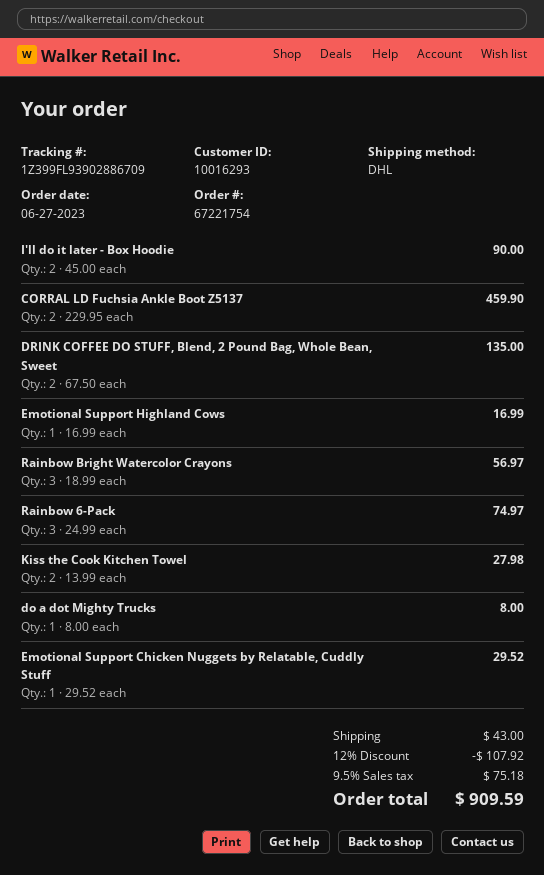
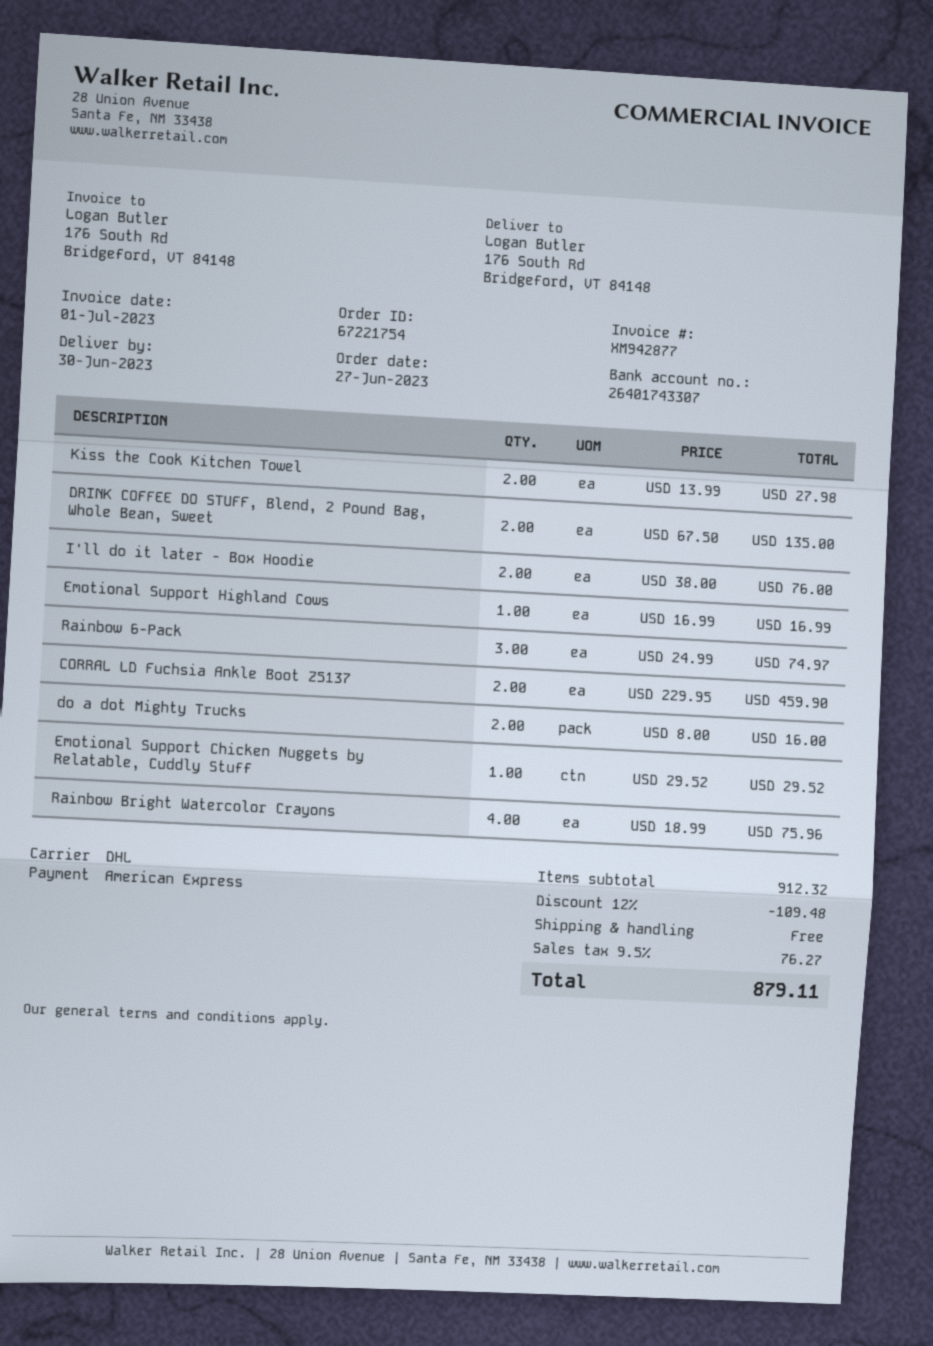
I'll do it later - Box Hoodie: 2 x 45.00 = 90.00 -> 2 x 38.00 = 76.00
Rainbow Bright Watercolor Crayons: 3 x 18.99 = 56.97 -> 4 x 18.99 = 75.96
do a dot Mighty Trucks: 1 x 8.00 = 8.00 -> 2 x 8.00 = 16.00
discount: 12% = 107.92 -> 12% = 109.48
shipping: 43.00 -> 0.00
tax: 9.5% = 75.18 -> 9.5% = 76.27
total: 909.59 -> 879.11

